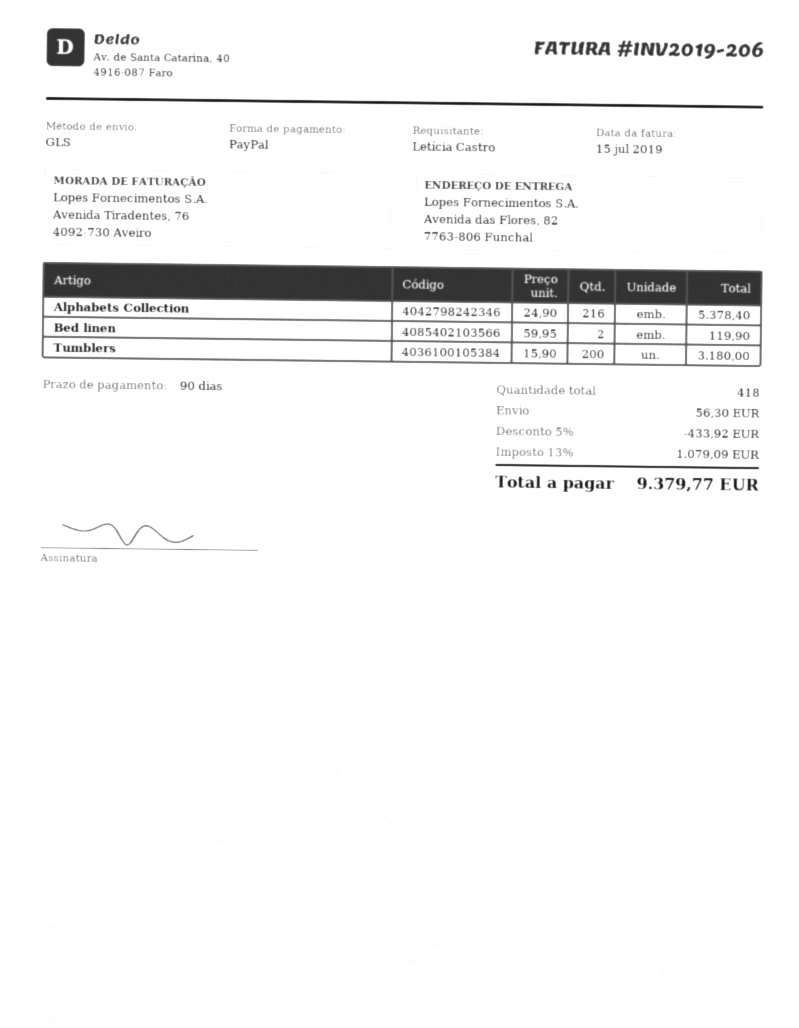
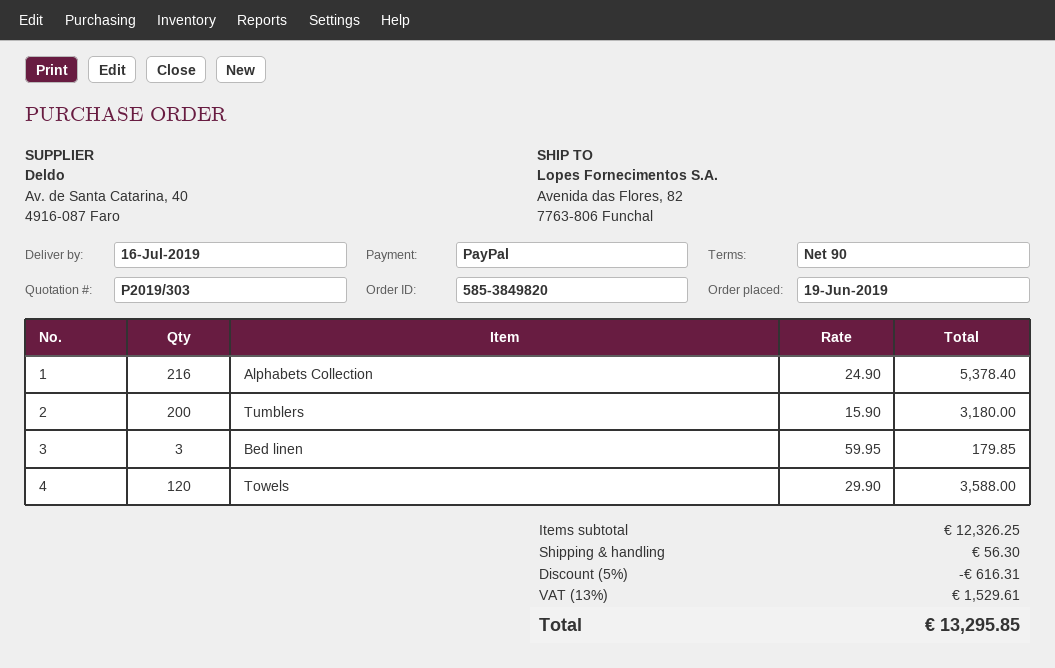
Bed linen: 2 x 59.95 = 119.90 -> 3 x 59.95 = 179.85
Towels: none -> 120 x 29.90 = 3588.00
discount: 5% = 433.92 -> 5% = 616.31
tax: 13% = 1079.09 -> 13% = 1529.61
total: 9379.77 -> 13295.85

